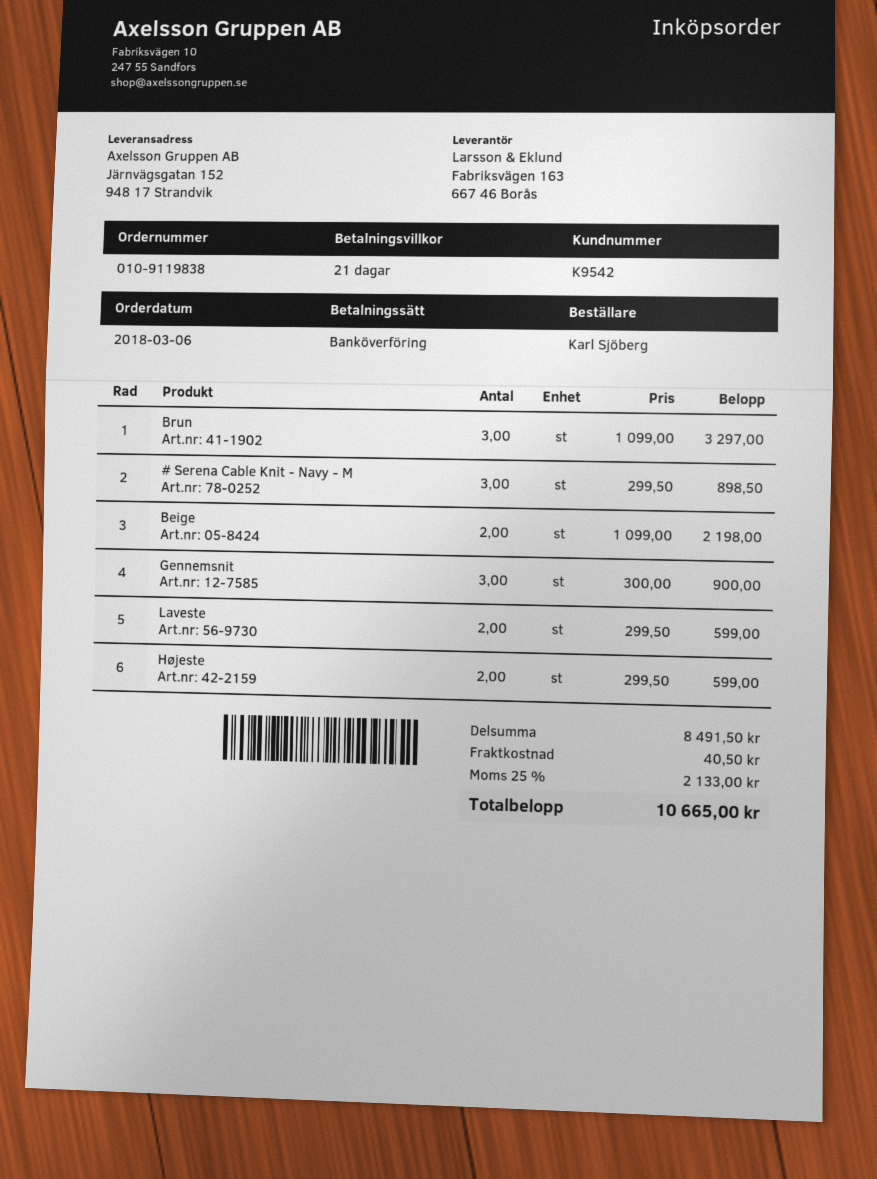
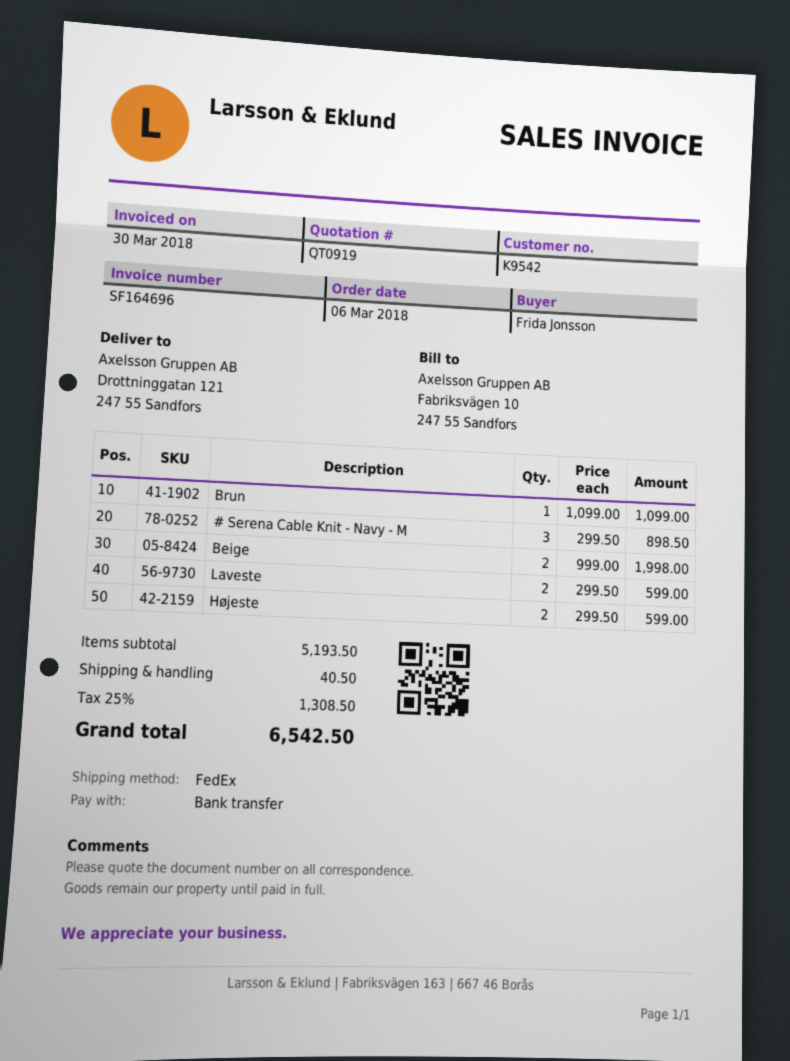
ordered by: Karl Sjöberg -> Frida Jonsson
ship to: Järnvägsgatan 152, 948 17 Strandvik -> Drottninggatan 121, 247 55 Sandfors
Brun: 3 x 1099.00 = 3297.00 -> 1 x 1099.00 = 1099.00
Beige: 2 x 1099.00 = 2198.00 -> 2 x 999.00 = 1998.00
Gennemsnit: 3 x 300.00 = 900.00 -> none
subtotal: 8491.50 -> 5193.50
tax: 25% = 2133.00 -> 25% = 1308.50
total: 10665.00 -> 6542.50

